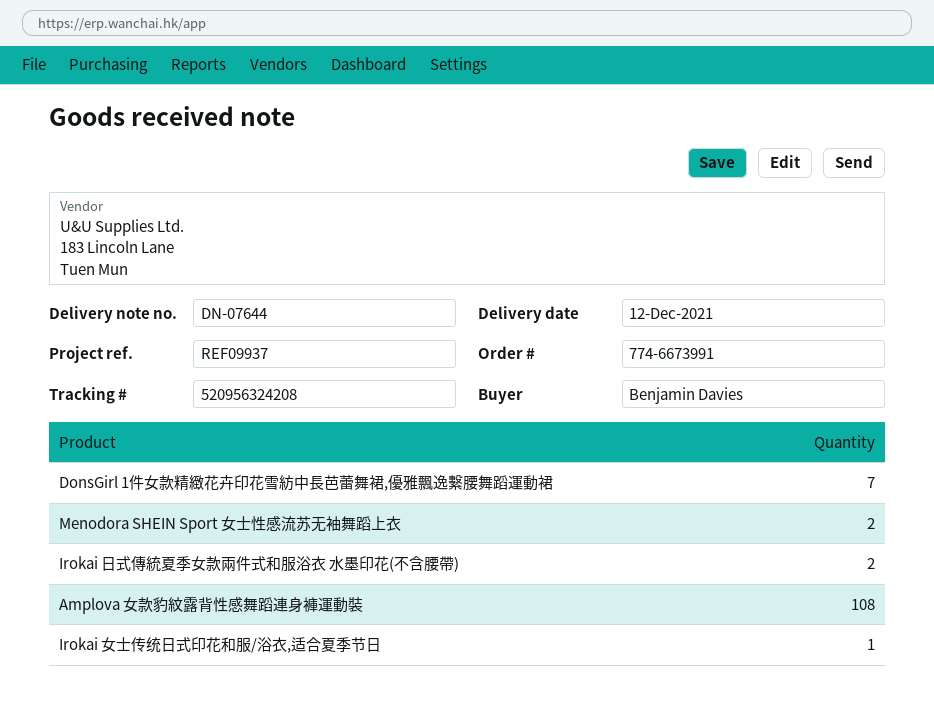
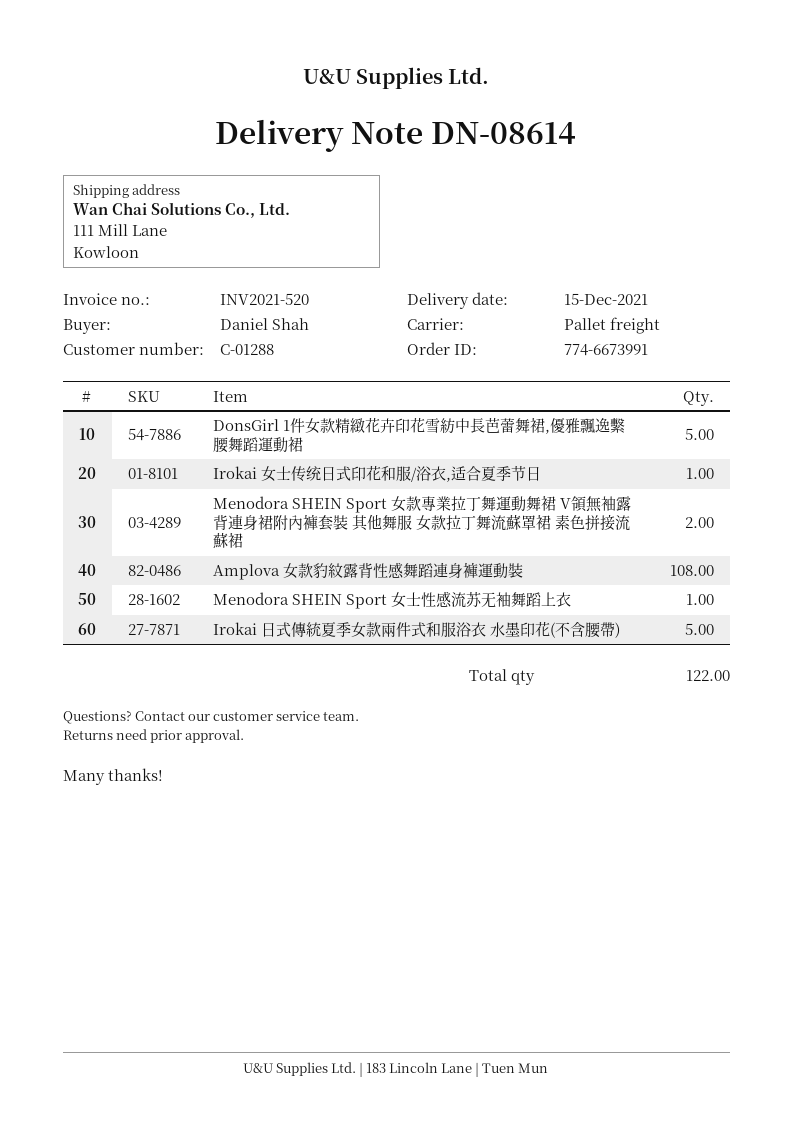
delivery note number: DN-07644 -> DN-08614
delivery date: 2021-12-12 -> 2021-12-15
ordered by: Benjamin Davies -> Daniel Shah
DonsGirl 1件女款精緻花卉印花雪紡中長芭蕾舞裙,優雅飄逸繫腰舞蹈運動裙: 7 -> 5
Menodora SHEIN Sport 女士性感流苏无袖舞蹈上衣: 2 -> 1
Irokai 日式傳統夏季女款兩件式和服浴衣 水墨印花(不含腰帶): 2 -> 5
Menodora SHEIN Sport 女款專業拉丁舞運動舞裙 V領無袖露背連身裙附內褲套裝 其他舞服 女款拉丁舞流蘇罩裙 素色拼接流蘇裙: none -> 2

